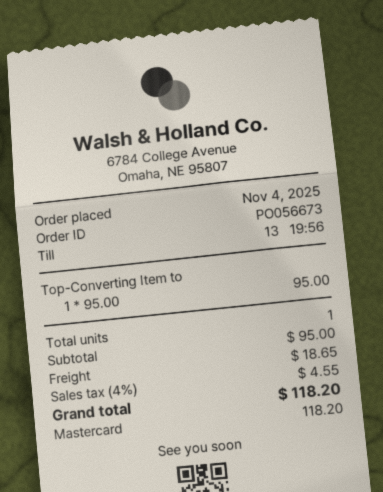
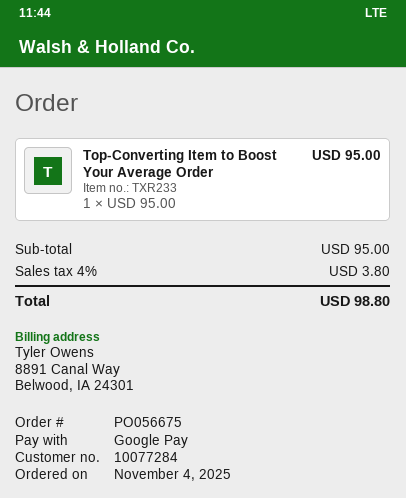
order number: PO056673 -> PO056675
payment method: Mastercard -> Google Pay
shipping: 18.65 -> none
tax: 4% = 4.55 -> 4% = 3.80
total: 118.20 -> 98.80

